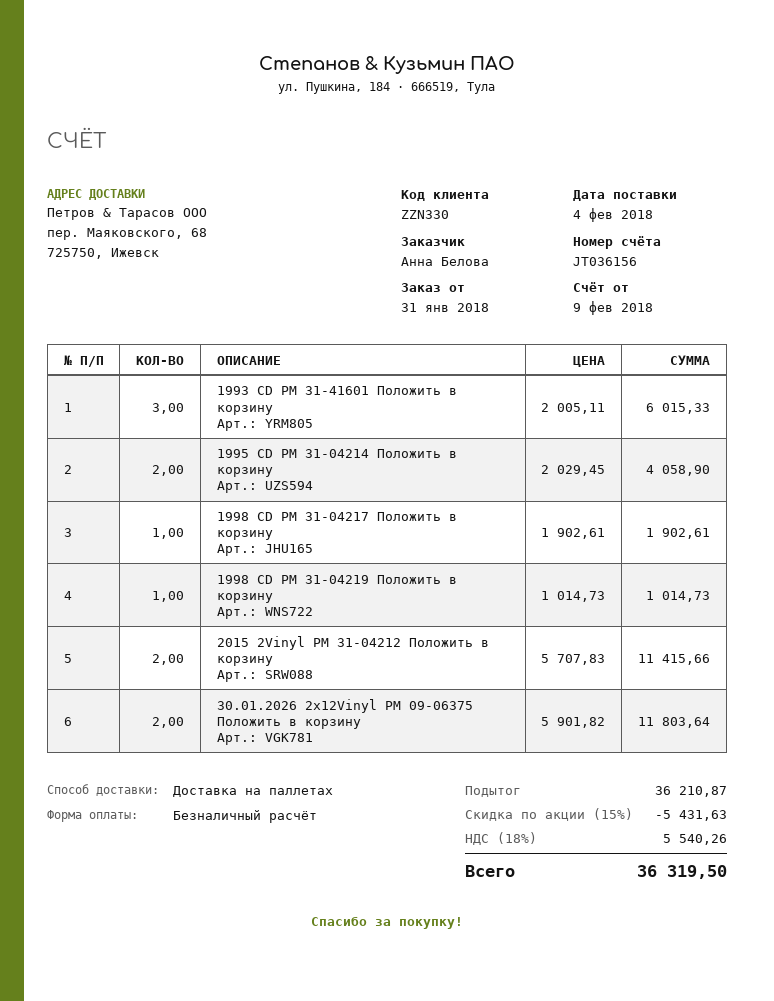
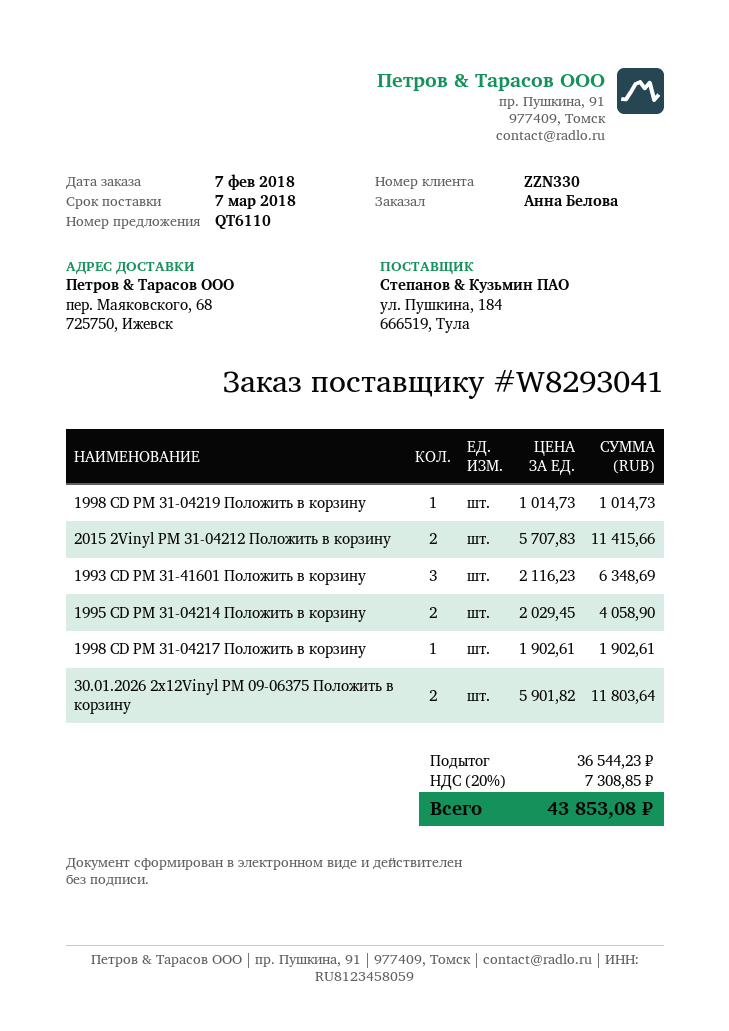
order date: 2018-01-31 -> 2018-02-07
delivery date: 2018-02-04 -> 2018-03-07
1993 CD PM 31-41601 Положить в корзину: 3 x 2005.11 = 6015.33 -> 3 x 2116.23 = 6348.69
subtotal: 36210.87 -> 36544.23
discount: 15% = 5431.63 -> none
tax: 18% = 5540.26 -> 20% = 7308.85
total: 36319.50 -> 43853.08

